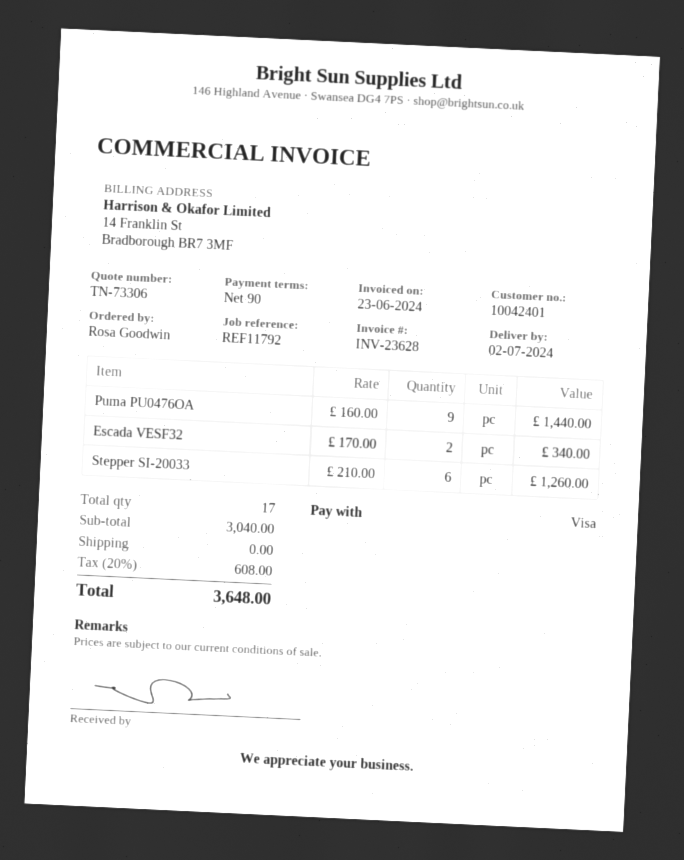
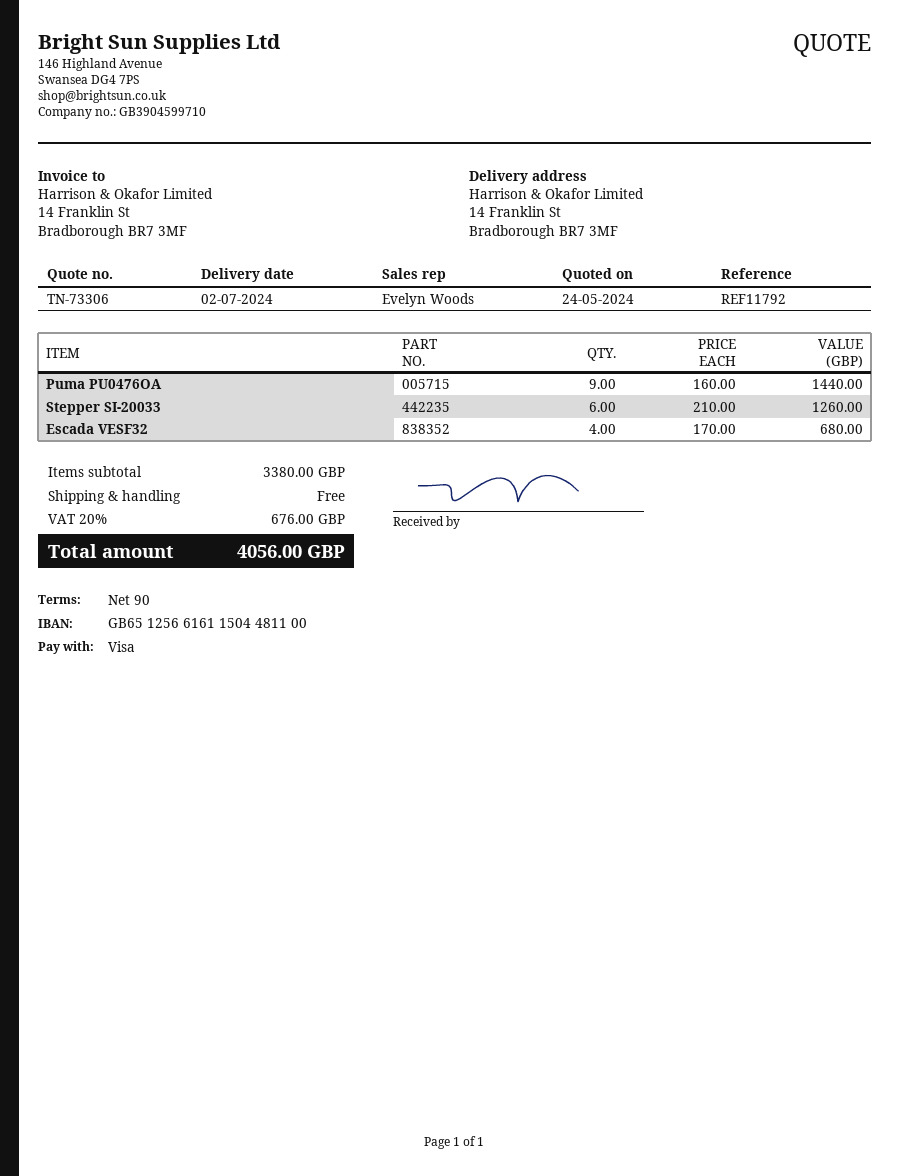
Escada VESF32: 2 x 170.00 = 340.00 -> 4 x 170.00 = 680.00
subtotal: 3040.00 -> 3380.00
tax: 20% = 608.00 -> 20% = 676.00
total: 3648.00 -> 4056.00

